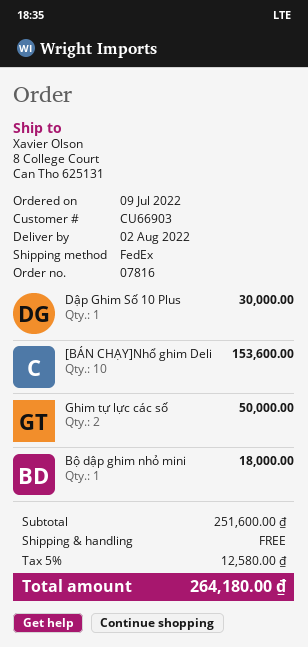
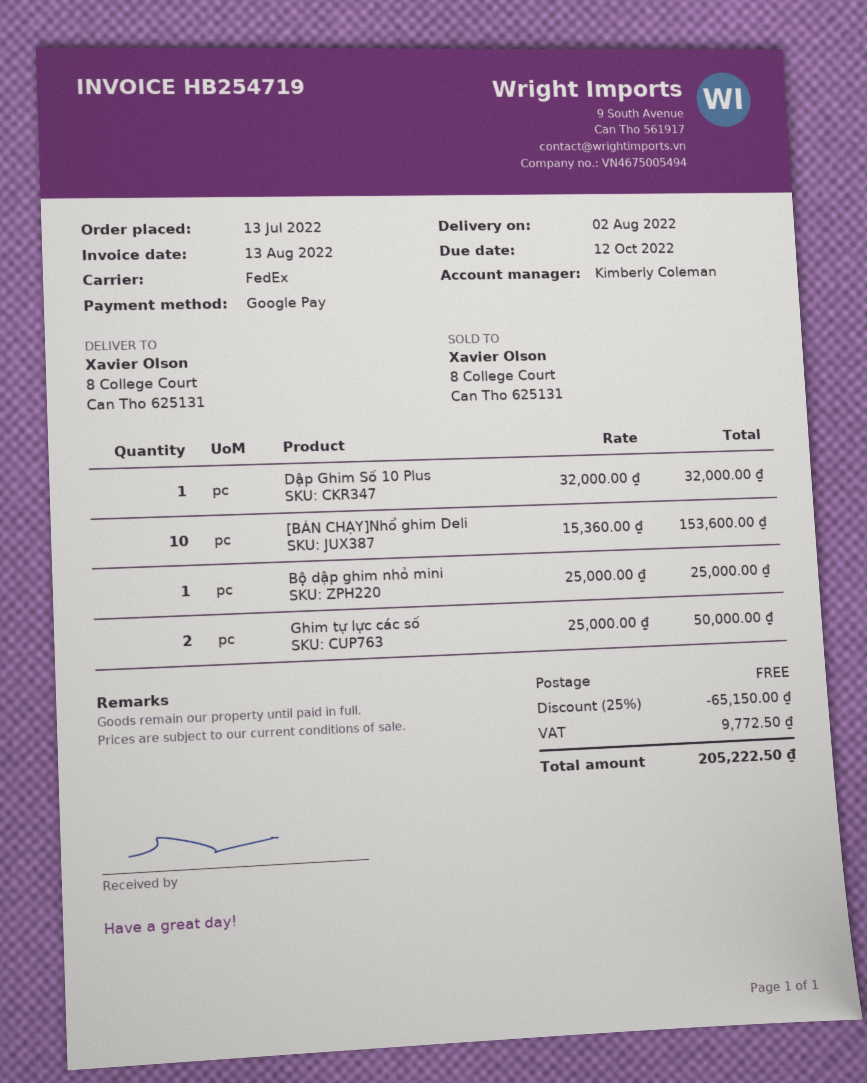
order date: 2022-07-09 -> 2022-07-13
Dập Ghim Số 10 Plus: 1 for 30000.00 -> 1 for 32000.00
Bộ dập ghim nhỏ mini: 1 for 18000.00 -> 1 for 25000.00
discount: none -> 25% = 65150.00
tax: 12580.00 -> 9772.50
total: 264180.00 -> 205222.50

